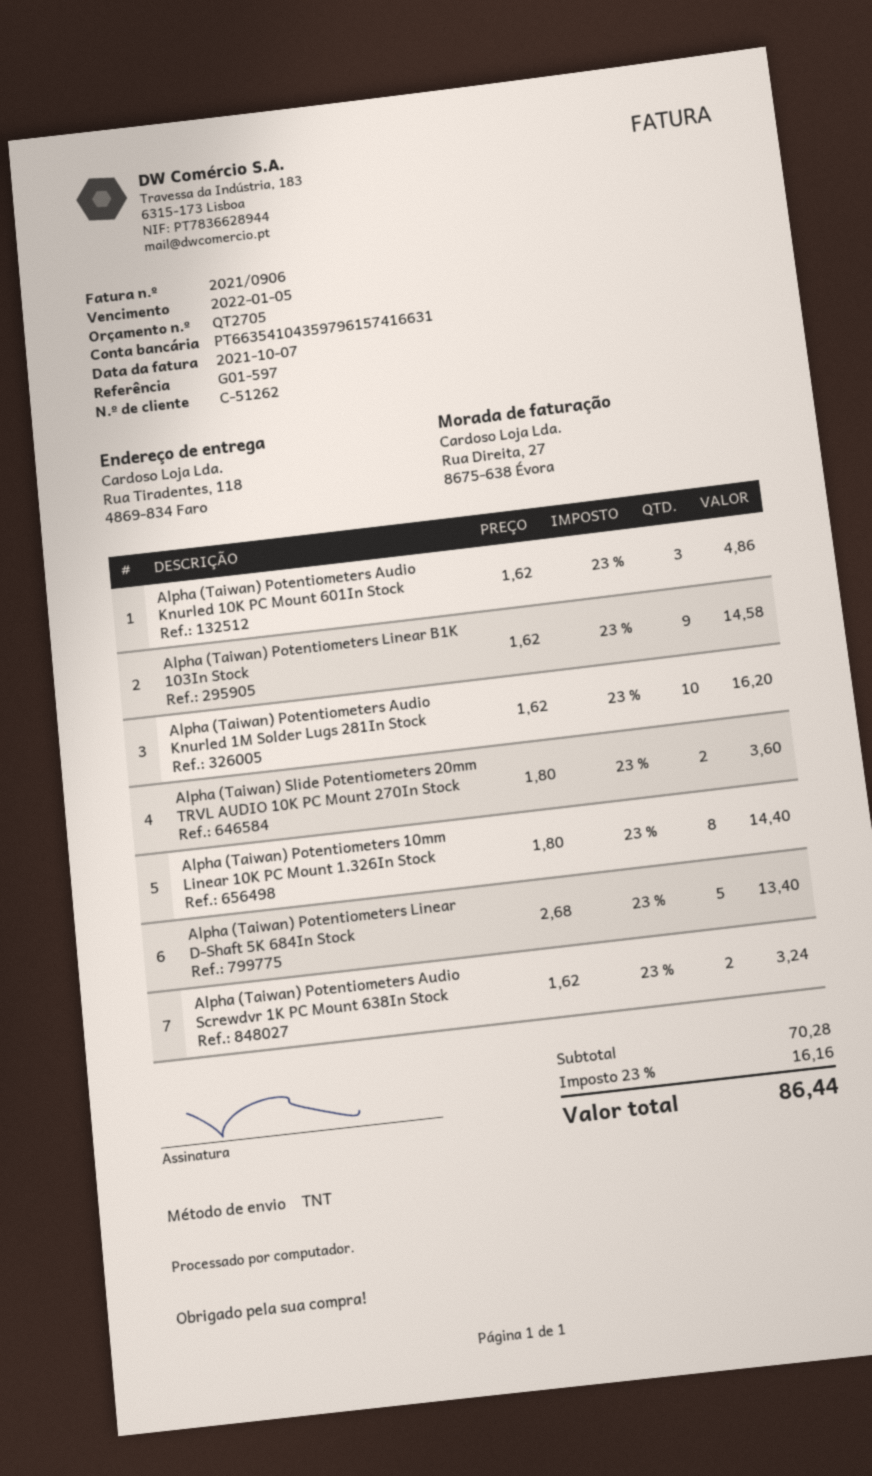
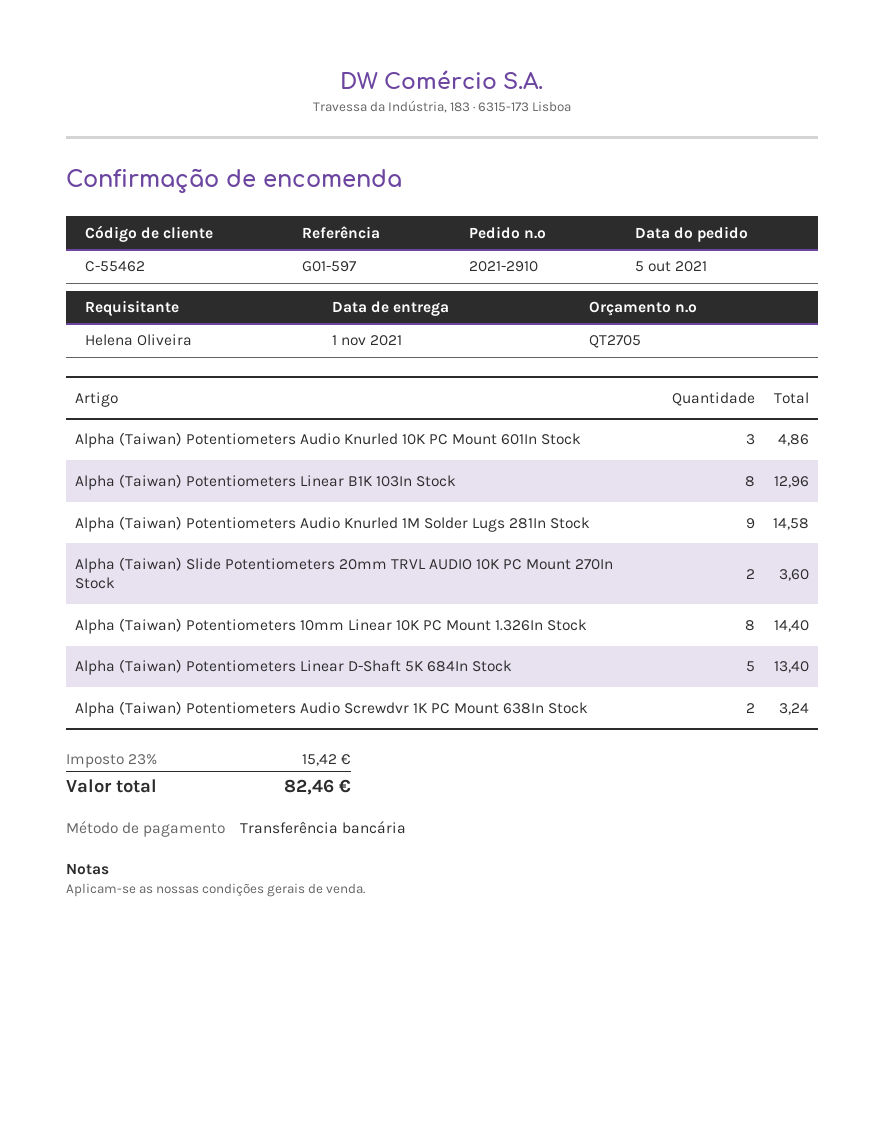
customer number: C-51262 -> C-55462
Alpha (Taiwan) Potentiometers Linear B1K 103In Stock: 9 for 14.58 -> 8 for 12.96
Alpha (Taiwan) Potentiometers Audio Knurled 1M Solder Lugs 281In Stock: 10 for 16.20 -> 9 for 14.58
tax: 23% = 16.16 -> 23% = 15.42
total: 86.44 -> 82.46

